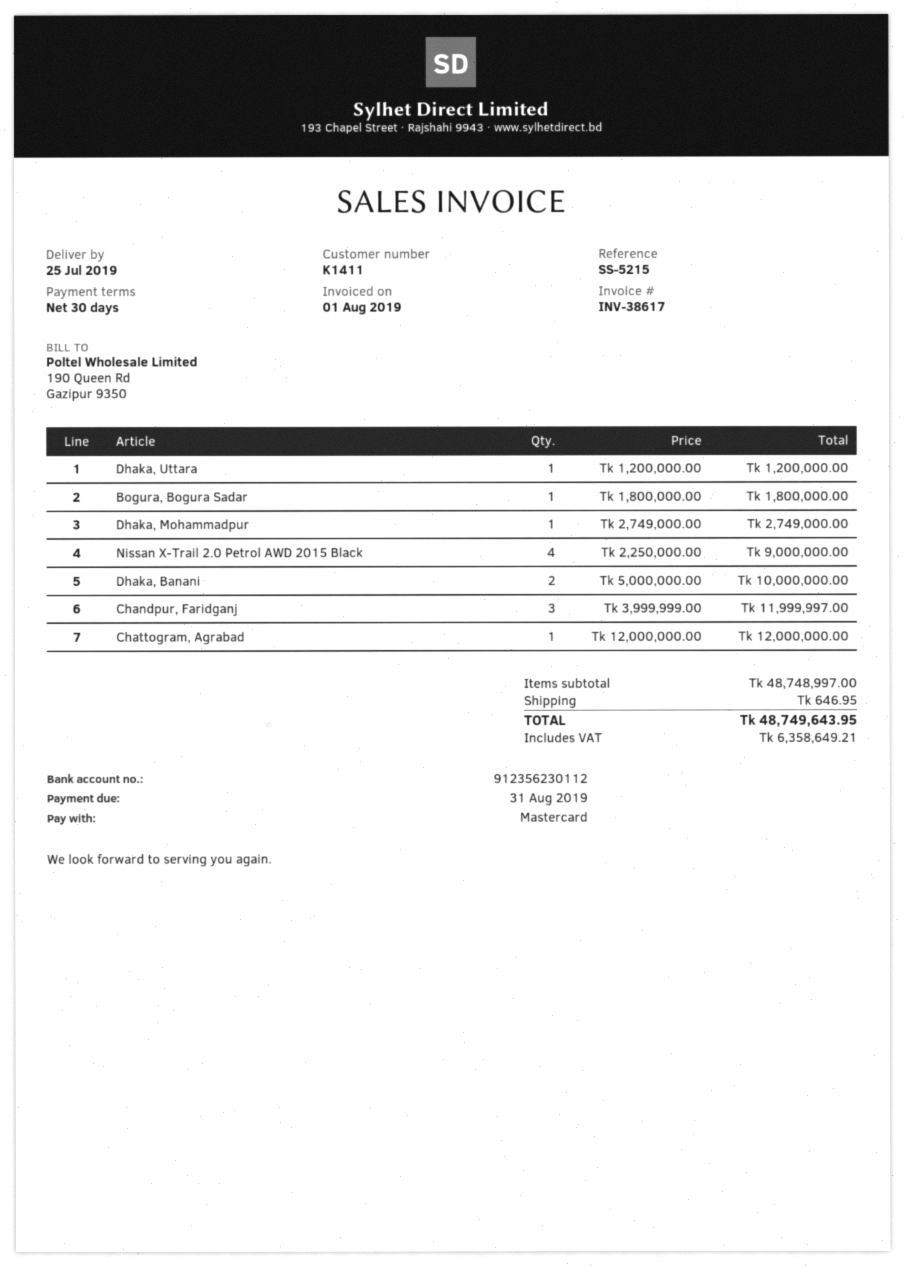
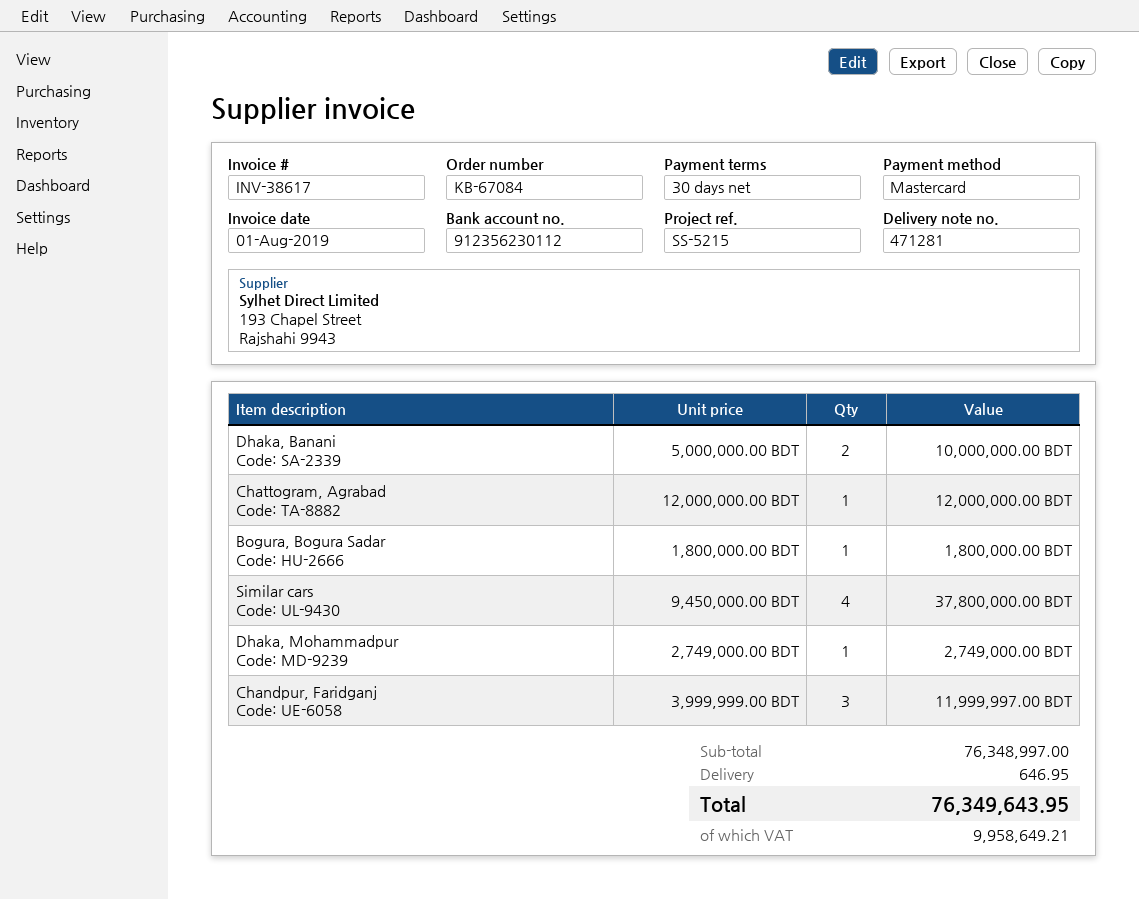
Dhaka, Uttara: 1 x 1200000.00 = 1200000.00 -> none
Nissan X-Trail 2.0 Petrol AWD 2015 Black: 4 x 2250000.00 = 9000000.00 -> none
Similar cars: none -> 4 x 9450000.00 = 37800000.00
subtotal: 48748997.00 -> 76348997.00
tax: 6358649.21 -> 9958649.21
total: 48749643.95 -> 76349643.95

